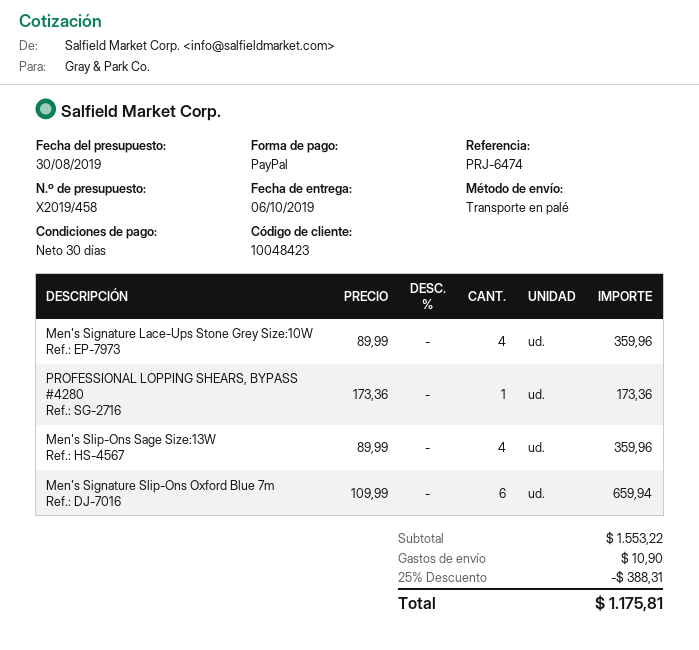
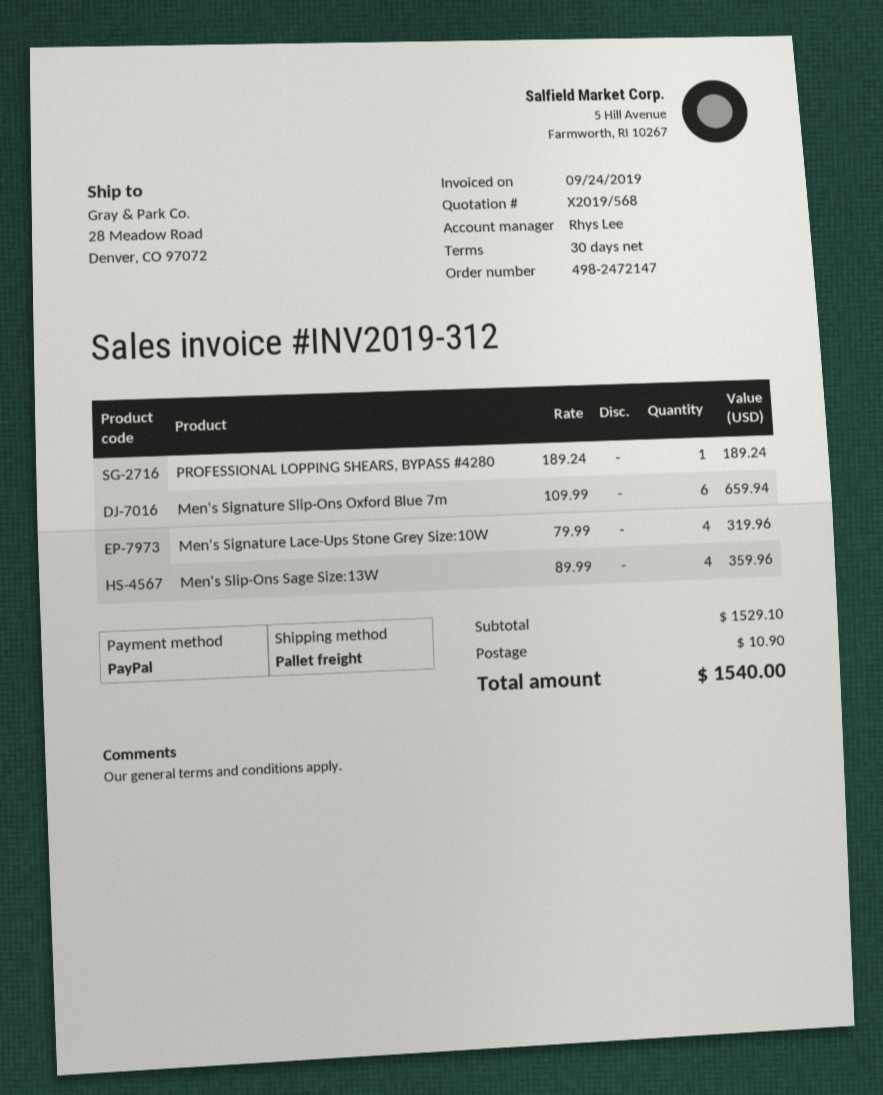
quote number: X2019/458 -> X2019/568
Men's Signature Lace-Ups Stone Grey Size:10W: 4 x 89.99 = 359.96 -> 4 x 79.99 = 319.96
PROFESSIONAL LOPPING SHEARS, BYPASS #4280: 1 x 173.36 = 173.36 -> 1 x 189.24 = 189.24
subtotal: 1553.22 -> 1529.10
discount: 25% = 388.31 -> none
total: 1175.81 -> 1540.00

